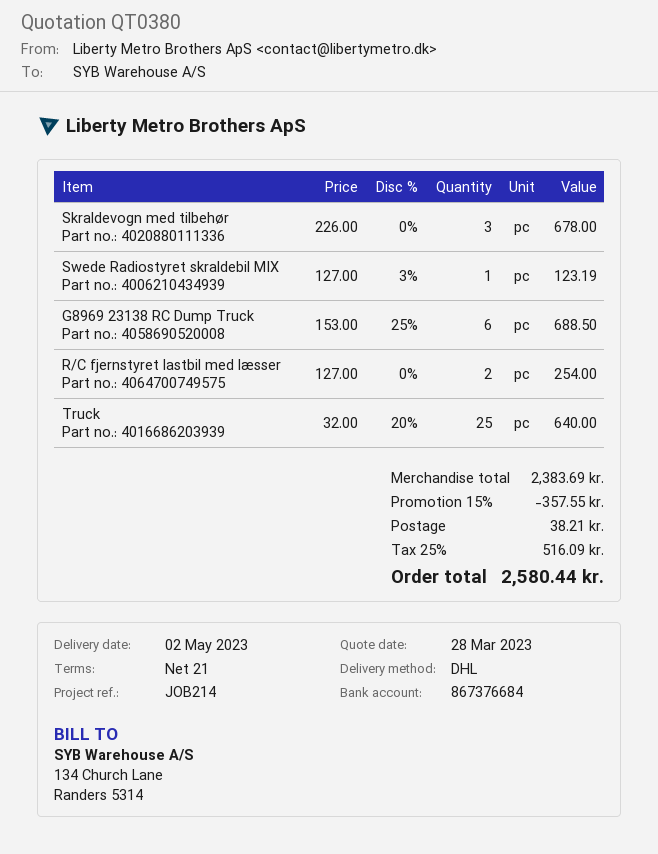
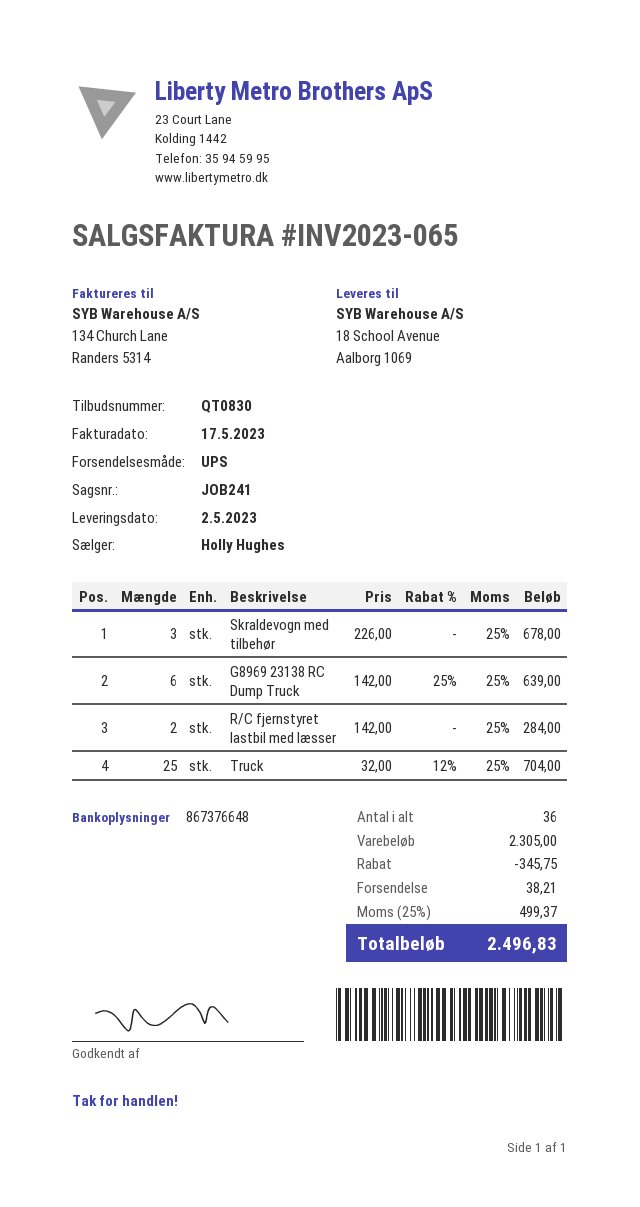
quote number: QT0380 -> QT0830
reference: JOB214 -> JOB241
bank account: 867376684 -> 867376648
shipping method: DHL -> UPS
Swede Radiostyret skraldebil MIX: 1 x 127.00 - 3% = 123.19 -> none
G8969 23138 RC Dump Truck: 6 x 153.00 - 25% = 688.50 -> 6 x 142.00 - 25% = 639.00
R/C fjernstyret lastbil med læsser: 2 x 127.00 = 254.00 -> 2 x 142.00 = 284.00
Truck: 25 x 32.00 - 20% = 640.00 -> 25 x 32.00 - 12% = 704.00
subtotal: 2383.69 -> 2305.00
discount: 357.55 -> 345.75
tax: 25% = 516.09 -> 25% = 499.37
total: 2580.44 -> 2496.83

